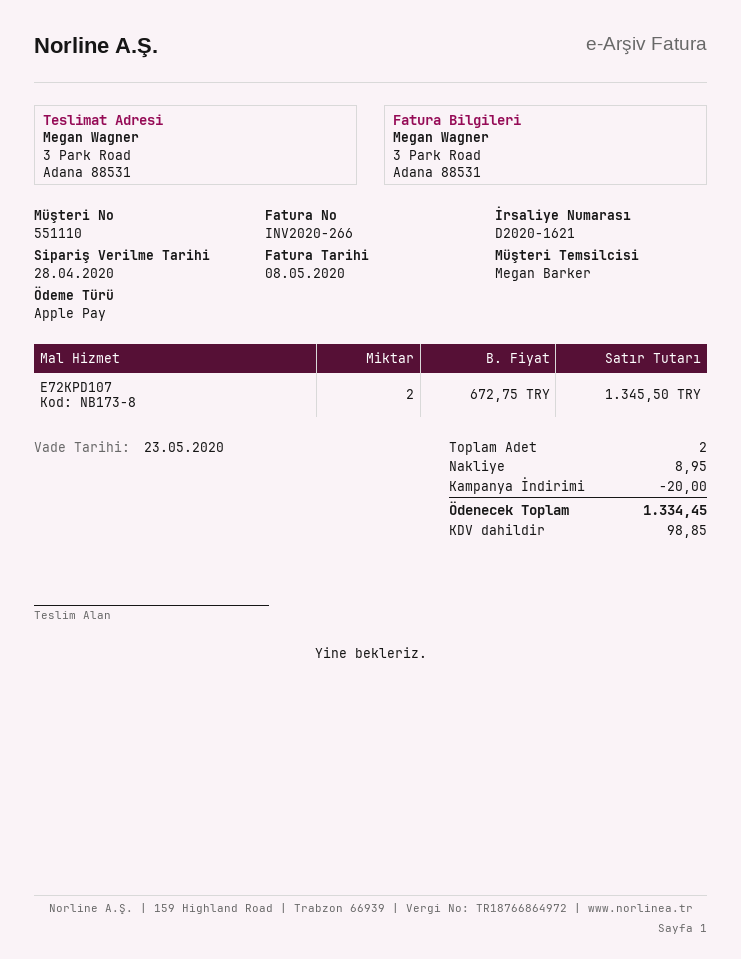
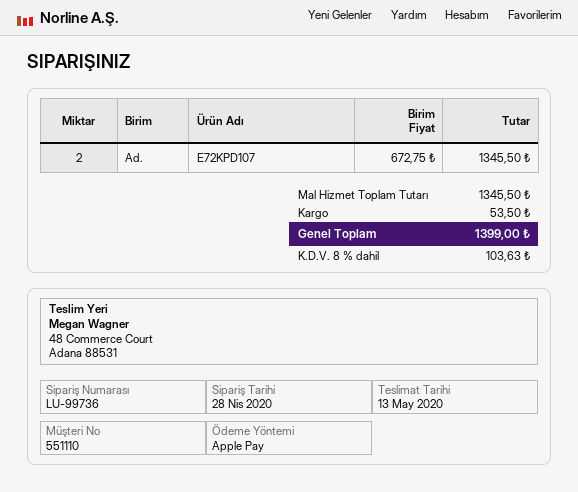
ship to: 3 Park Road, Adana 88531 -> 48 Commerce Court, Adana 88531
discount: 20.00 -> none
shipping: 8.95 -> 53.50
tax: 98.85 -> 103.63
total: 1334.45 -> 1399.00

